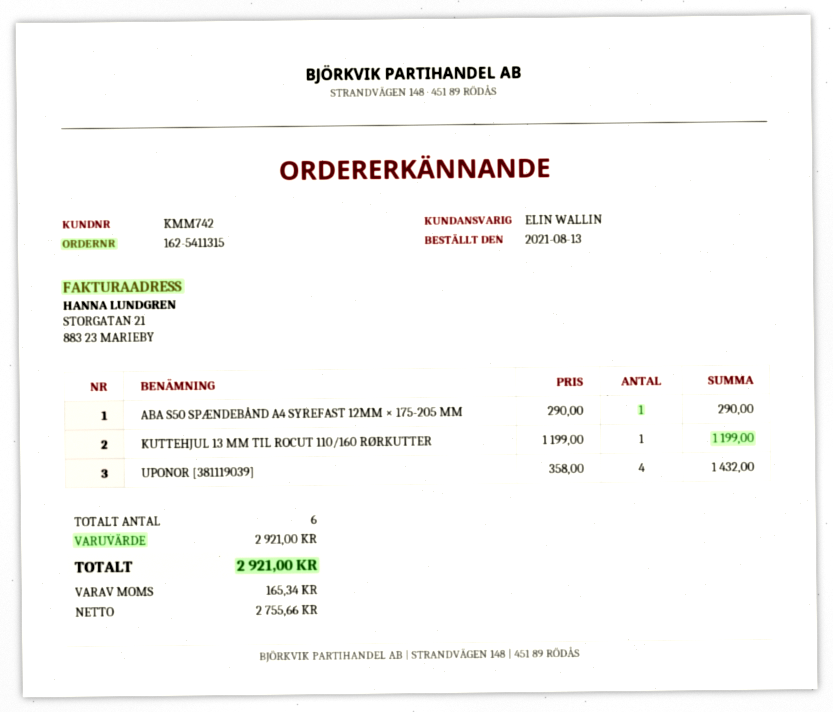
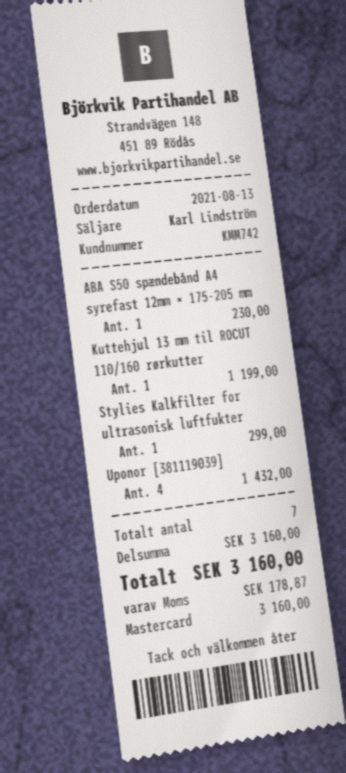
sales rep: ELIN WALLIN -> Karl Lindström
ABA S50 SPÆNDEBÅND A4 SYREFAST 12MM × 175-205 MM: 1 for 290.00 -> 1 for 230.00
Stylies Kalkfilter for ultrasonisk luftfukter: none -> 1 for 299.00
total quantity: 6 -> 7
subtotal: 2921.00 -> 3160.00
tax: 165.34 -> 178.87
total: 2921.00 -> 3160.00

